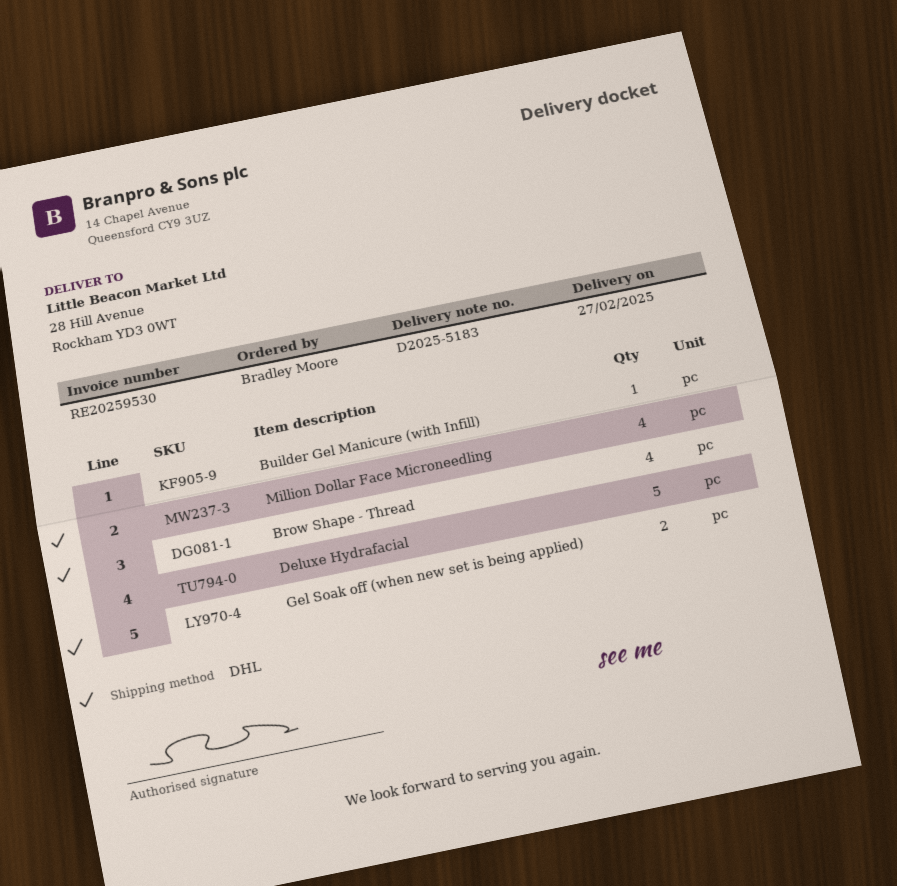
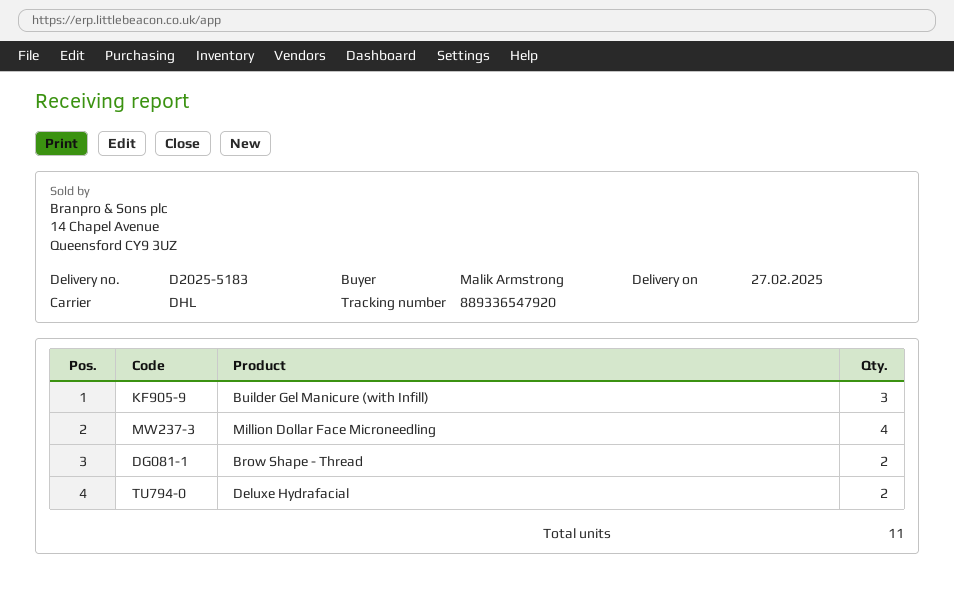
ordered by: Bradley Moore -> Malik Armstrong
Builder Gel Manicure (with Infill): 1 -> 3
Brow Shape - Thread: 4 -> 2
Deluxe Hydrafacial: 5 -> 2
Gel Soak off (when new set is being applied): 2 -> none

